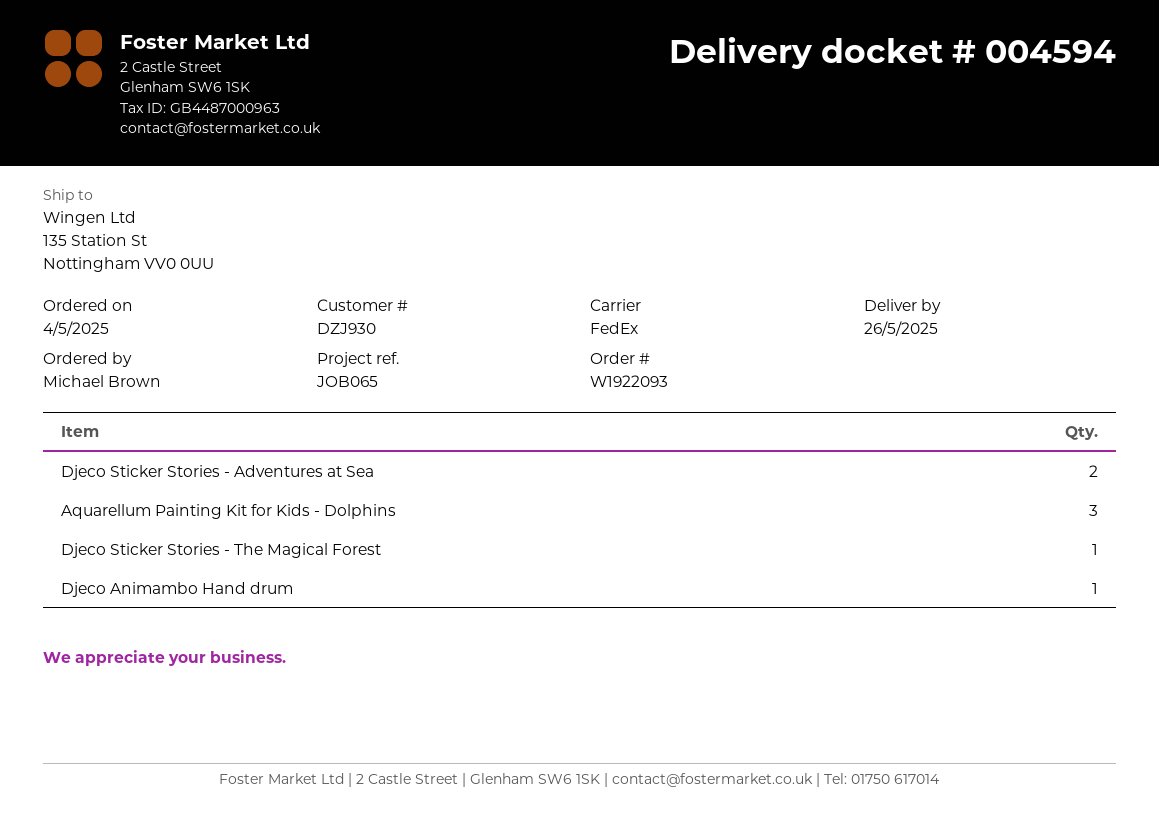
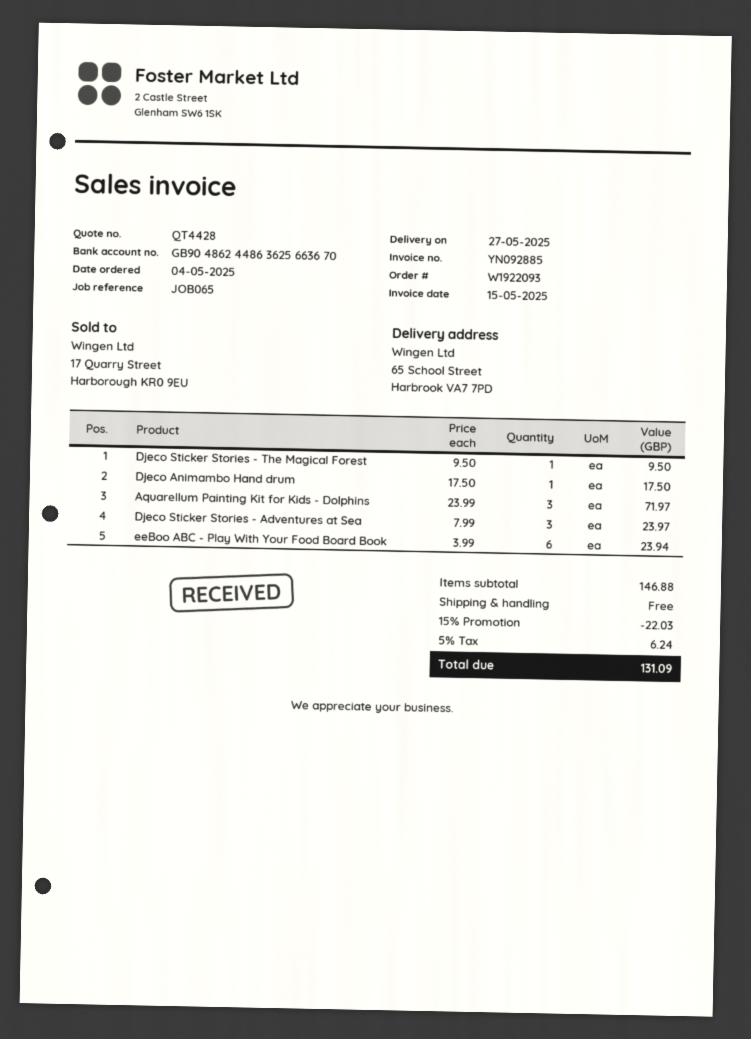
delivery date: 2025-05-26 -> 2025-05-27
ship to: 135 Station St, Nottingham VV0 0UU -> 65 School Street, Harbrook VA7 7PD
Djeco Sticker Stories - Adventures at Sea: 2 -> 3
eeBoo ABC - Play With Your Food Board Book: none -> 6

